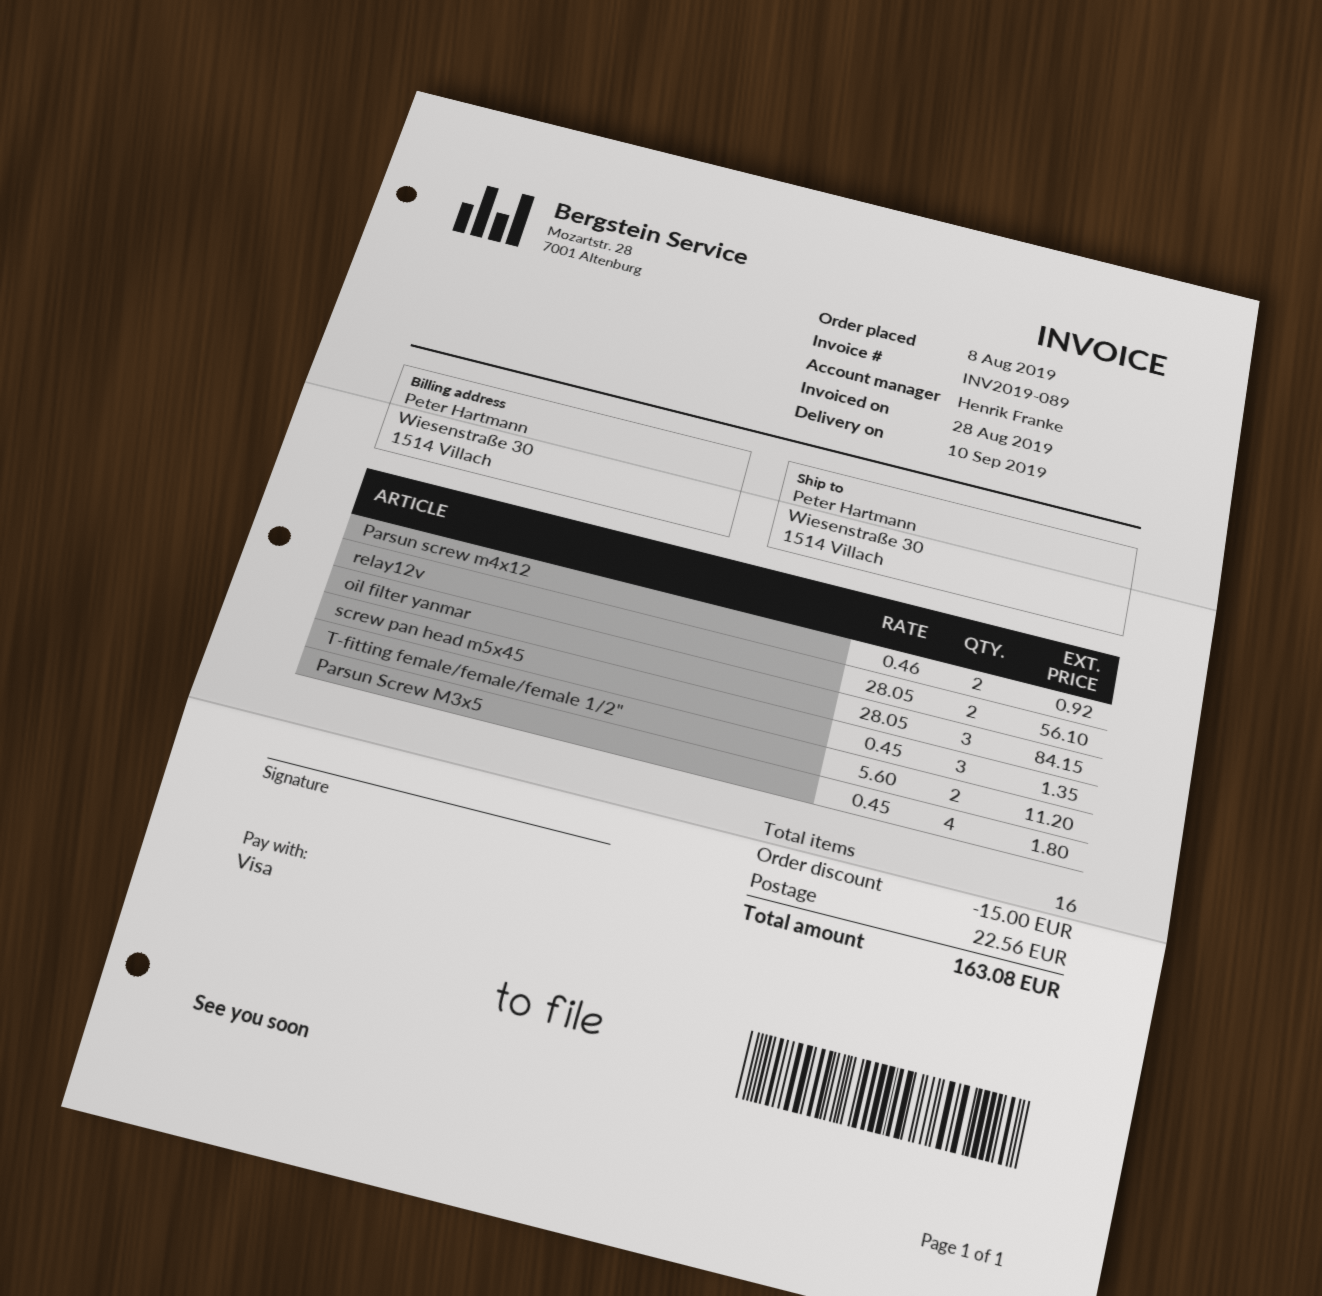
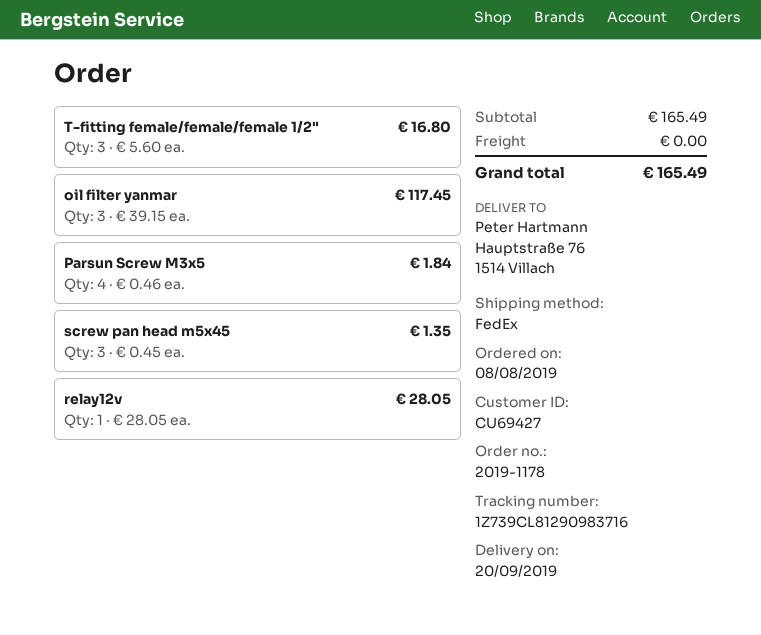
delivery date: 2019-09-10 -> 2019-09-20
ship to: Wiesenstraße 30, 1514 Villach -> Hauptstraße 76, 1514 Villach
Parsun screw m4x12: 2 x 0.46 = 0.92 -> none
relay12v: 2 x 28.05 = 56.10 -> 1 x 28.05 = 28.05
oil filter yanmar: 3 x 28.05 = 84.15 -> 3 x 39.15 = 117.45
T-fitting female/female/female 1/2": 2 x 5.60 = 11.20 -> 3 x 5.60 = 16.80
Parsun Screw M3x5: 4 x 0.45 = 1.80 -> 4 x 0.46 = 1.84
discount: 15.00 -> none
shipping: 22.56 -> 0.00
total: 163.08 -> 165.49

